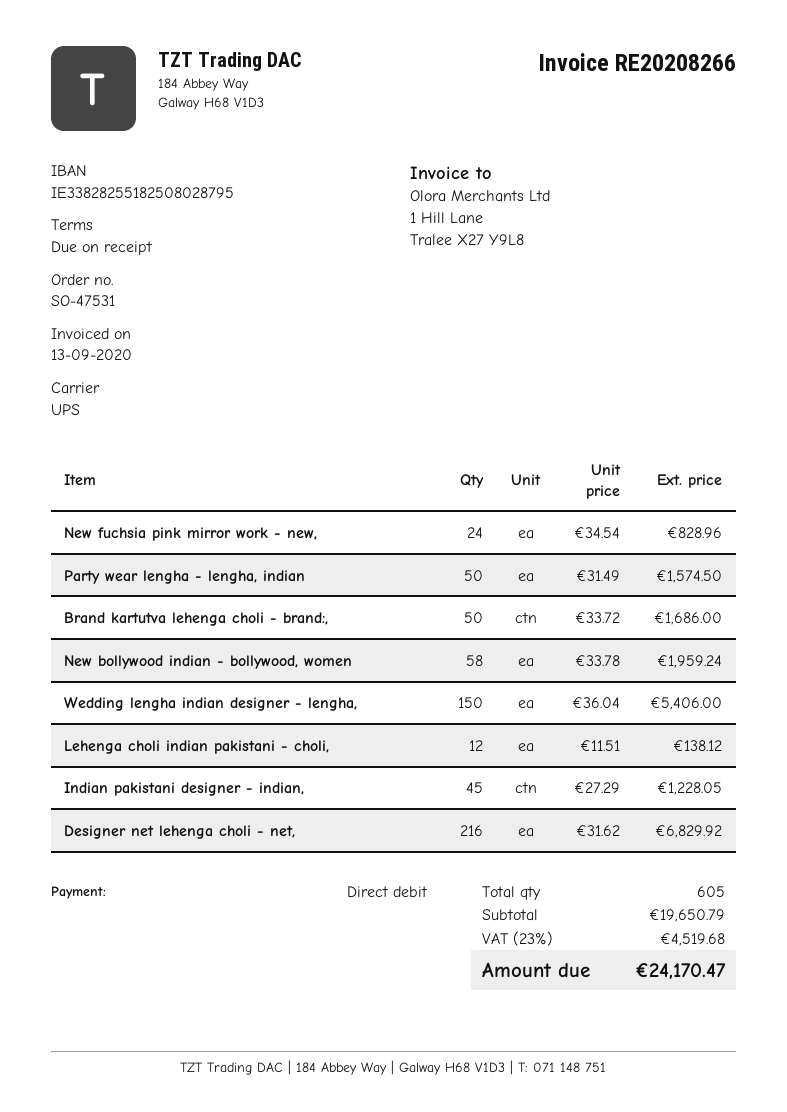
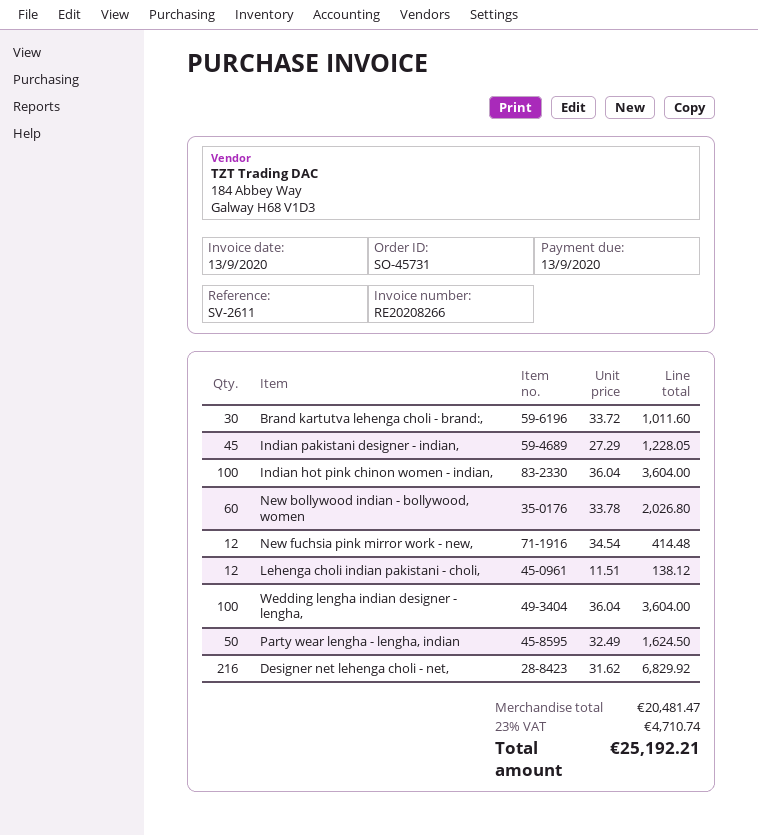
order number: SO-47531 -> SO-45731
New fuchsia pink mirror work - new,: 24 x 34.54 = 828.96 -> 12 x 34.54 = 414.48
Party wear lengha - lengha, indian: 50 x 31.49 = 1574.50 -> 50 x 32.49 = 1624.50
Brand kartutva lehenga choli - brand:,: 50 x 33.72 = 1686.00 -> 30 x 33.72 = 1011.60
New bollywood indian - bollywood, women: 58 x 33.78 = 1959.24 -> 60 x 33.78 = 2026.80
Wedding lengha indian designer - lengha,: 150 x 36.04 = 5406.00 -> 100 x 36.04 = 3604.00
Indian hot pink chinon women - indian,: none -> 100 x 36.04 = 3604.00
subtotal: 19650.79 -> 20481.47
tax: 23% = 4519.68 -> 23% = 4710.74
total: 24170.47 -> 25192.21

